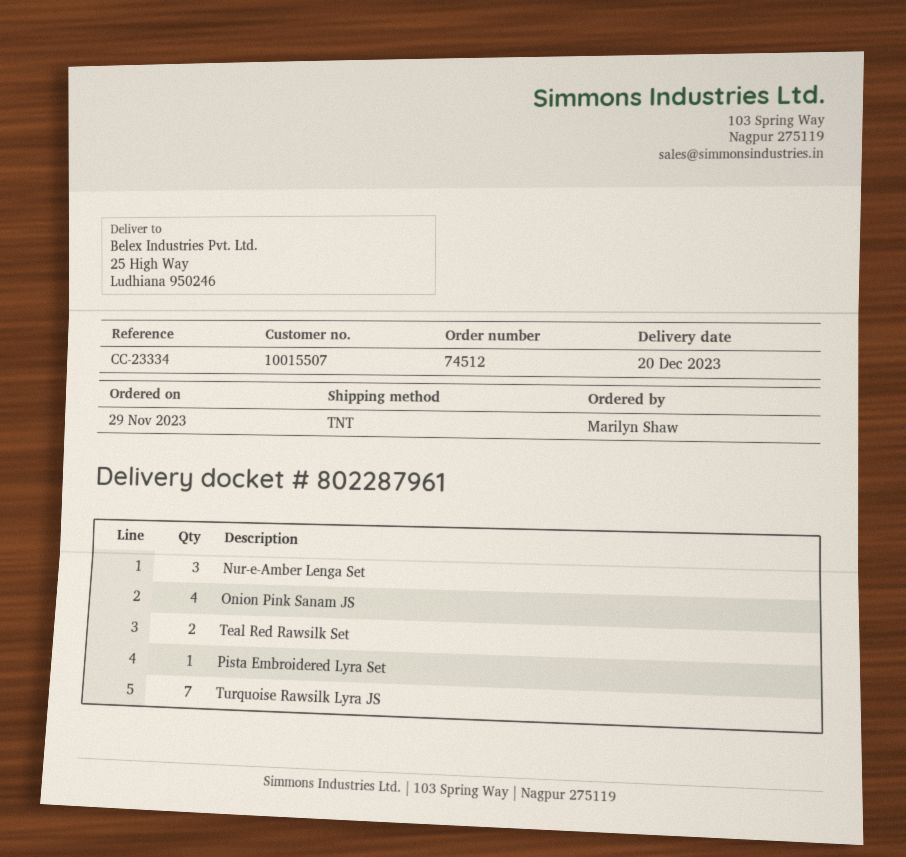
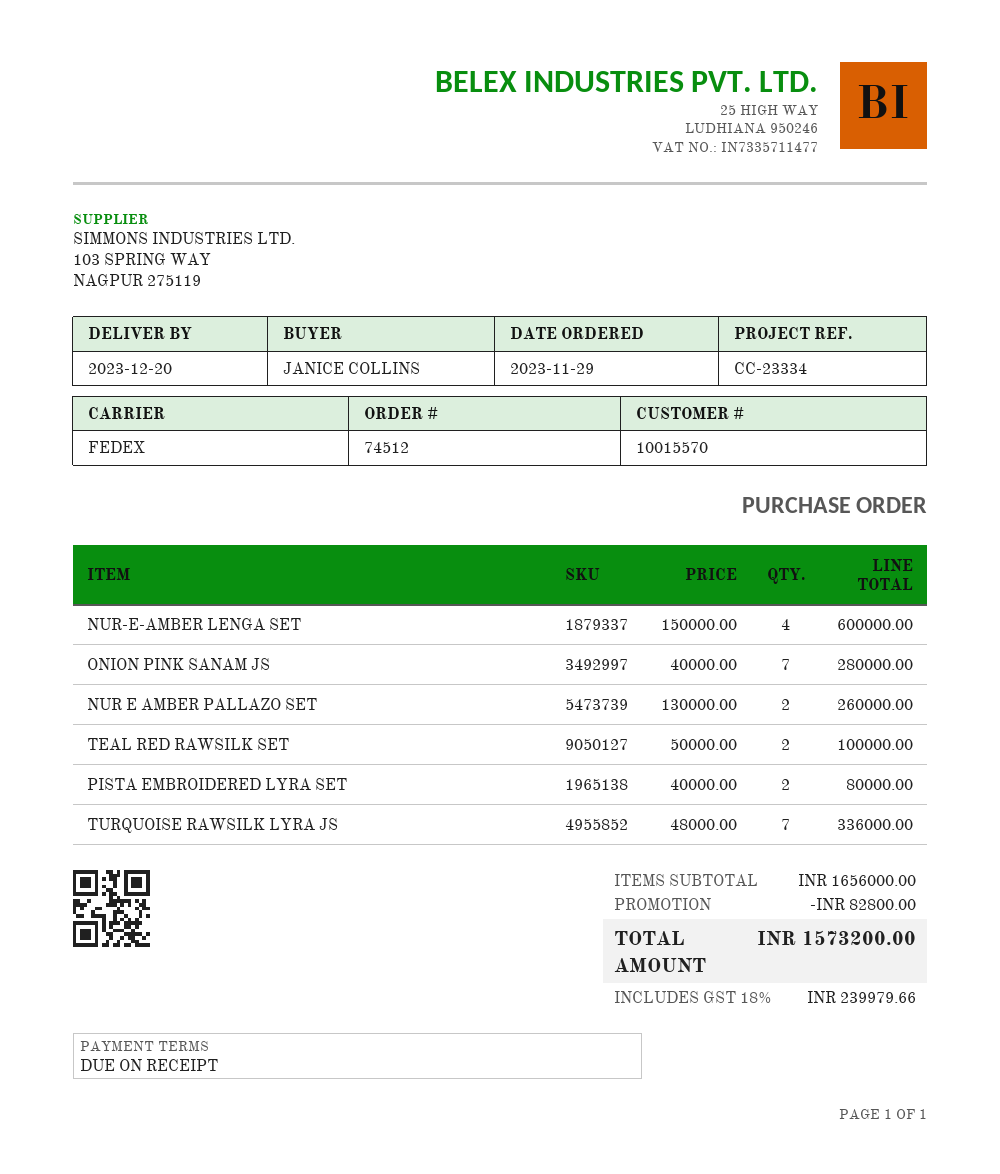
customer number: 10015507 -> 10015570
ordered by: Marilyn Shaw -> JANICE COLLINS
shipping method: TNT -> FedEx
Nur-e-Amber Lenga Set: 3 -> 4
Onion Pink Sanam JS: 4 -> 7
Pista Embroidered Lyra Set: 1 -> 2
NUR E AMBER PALLAZO SET: none -> 2

